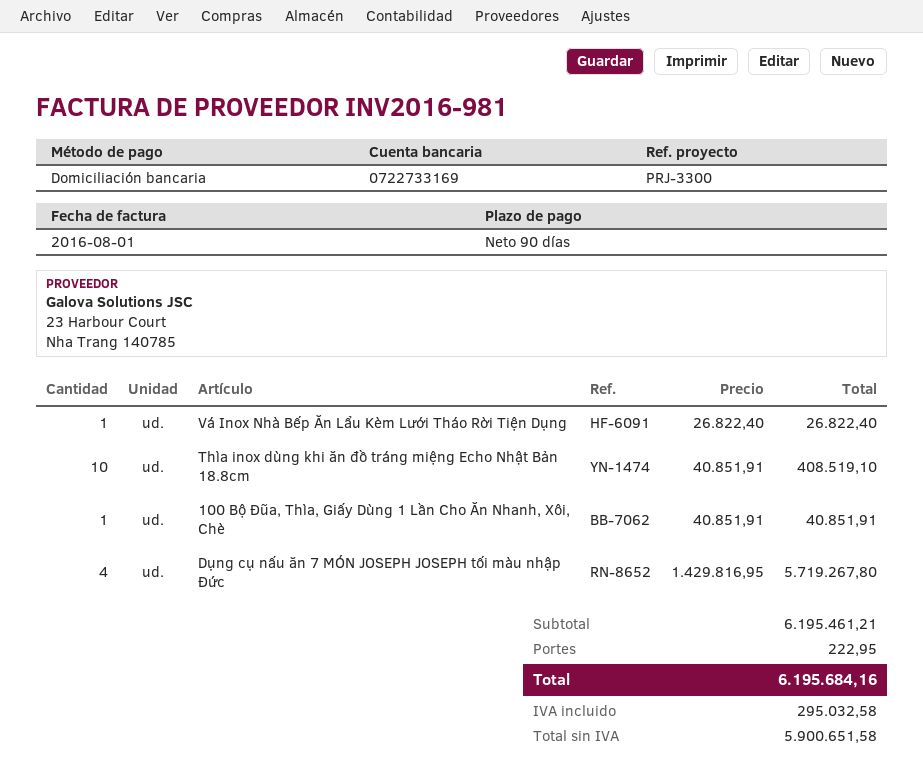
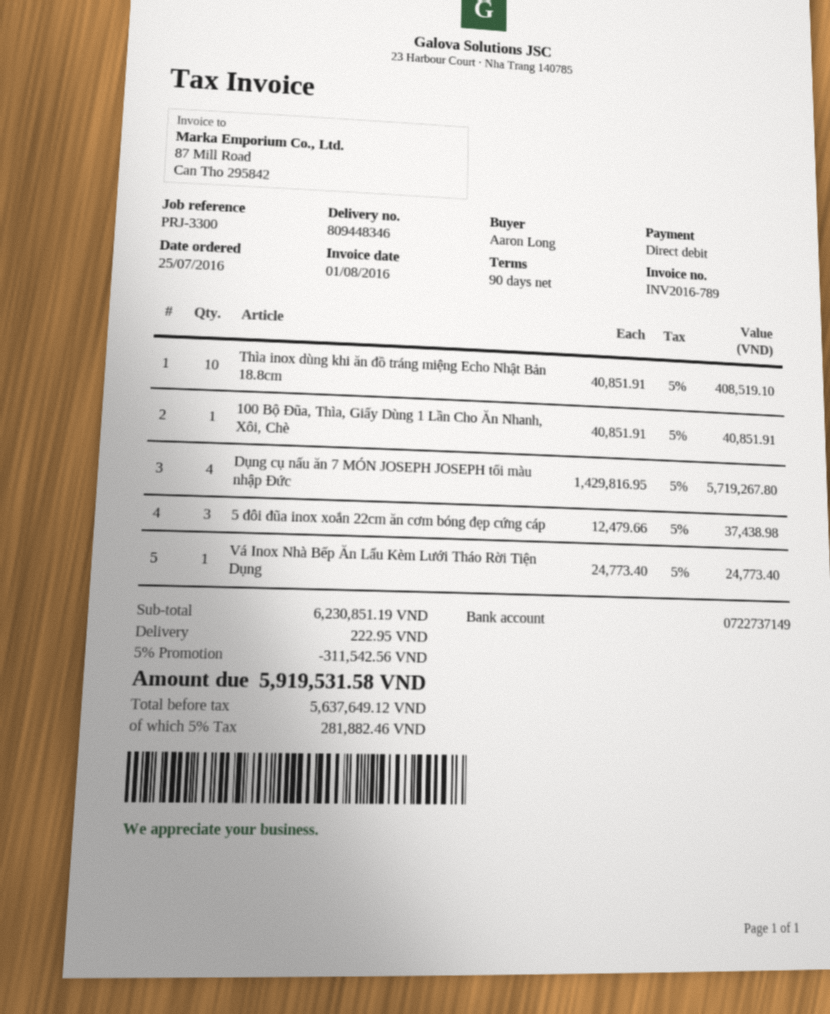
invoice number: INV2016-981 -> INV2016-789
bank account: 0722733169 -> 0722737149
Vá Inox Nhà Bếp Ăn Lẩu Kèm Lưới Tháo Rời Tiện Dụng: 1 x 26822.40 = 26822.40 -> 1 x 24773.40 = 24773.40
5 đôi đũa inox xoắn 22cm ăn cơm bóng đẹp cứng cáp: none -> 3 x 12479.66 = 37438.98
subtotal: 6195461.21 -> 6230851.19
discount: none -> 5% = 311542.56
net: 5900651.58 -> 5637649.12
tax: 295032.58 -> 281882.46
total: 6195684.16 -> 5919531.58

